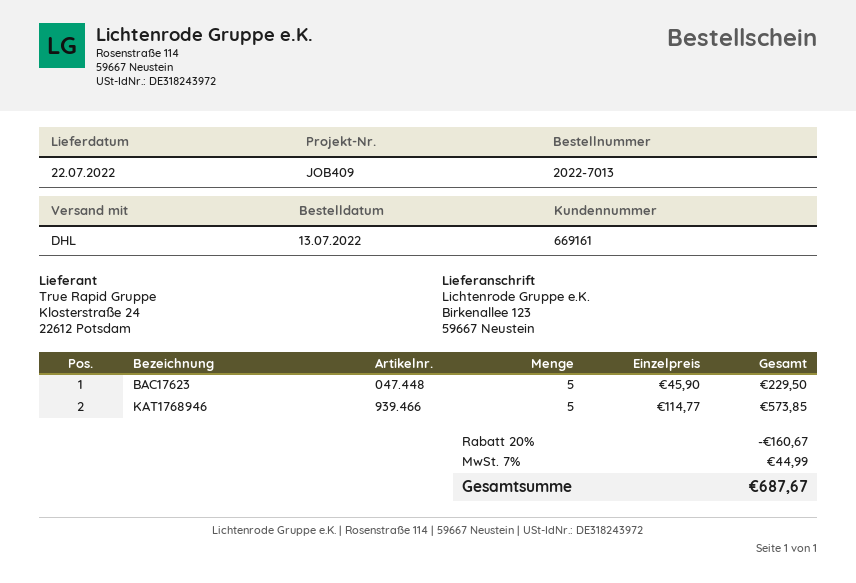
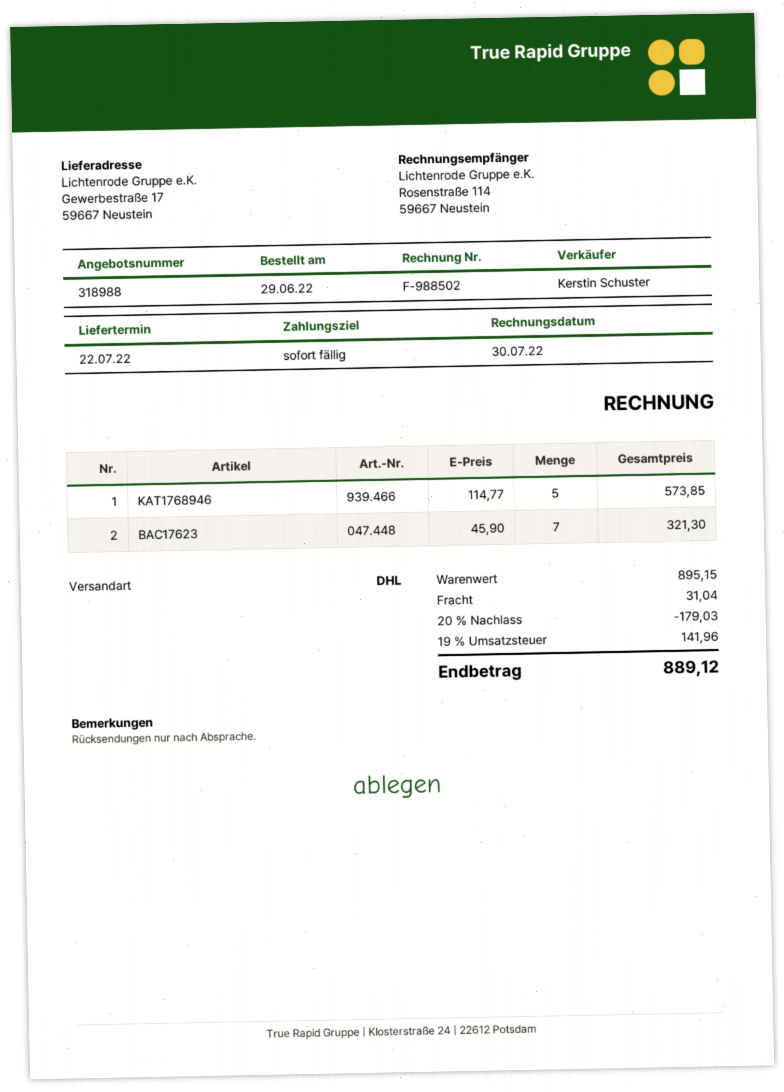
order date: 2022-07-13 -> 2022-06-29
ship to: Birkenallee 123, 59667 Neustein -> Gewerbestraße 17, 59667 Neustein
BAC17623: 5 x 45.90 = 229.50 -> 7 x 45.90 = 321.30
discount: 20% = 160.67 -> 20% = 179.03
shipping: none -> 31.04
tax: 7% = 44.99 -> 19% = 141.96
total: 687.67 -> 889.12

